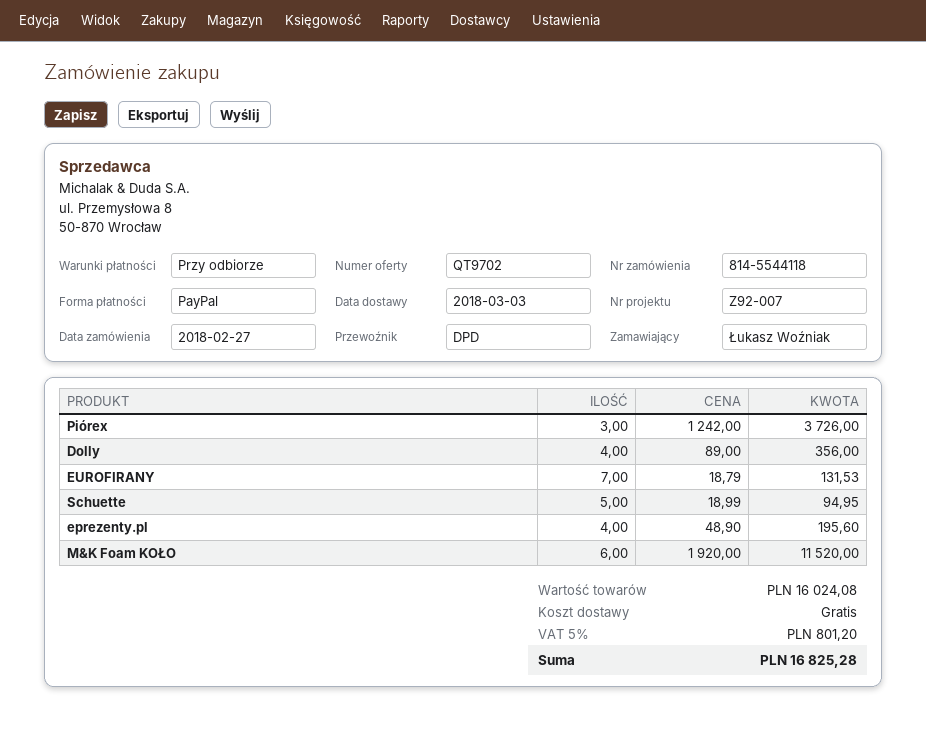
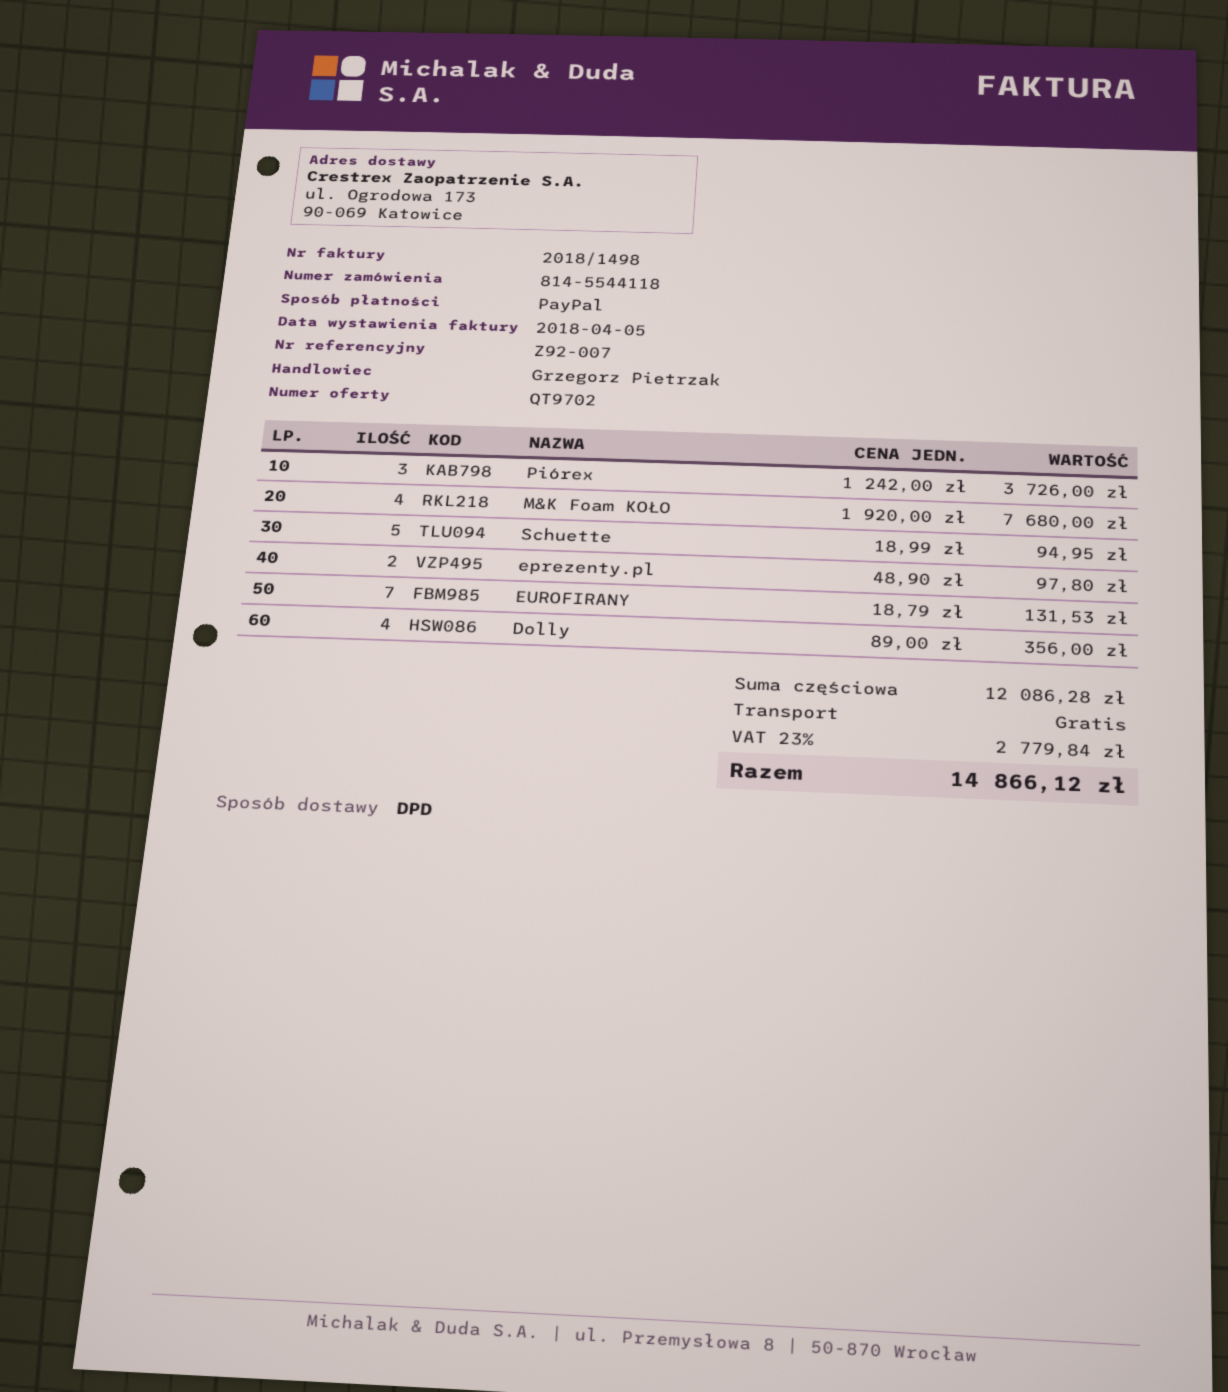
eprezenty.pl: 4 x 48.90 = 195.60 -> 2 x 48.90 = 97.80
M&K Foam KOŁO: 6 x 1920.00 = 11520.00 -> 4 x 1920.00 = 7680.00
subtotal: 16024.08 -> 12086.28
tax: 5% = 801.20 -> 23% = 2779.84
total: 16825.28 -> 14866.12

